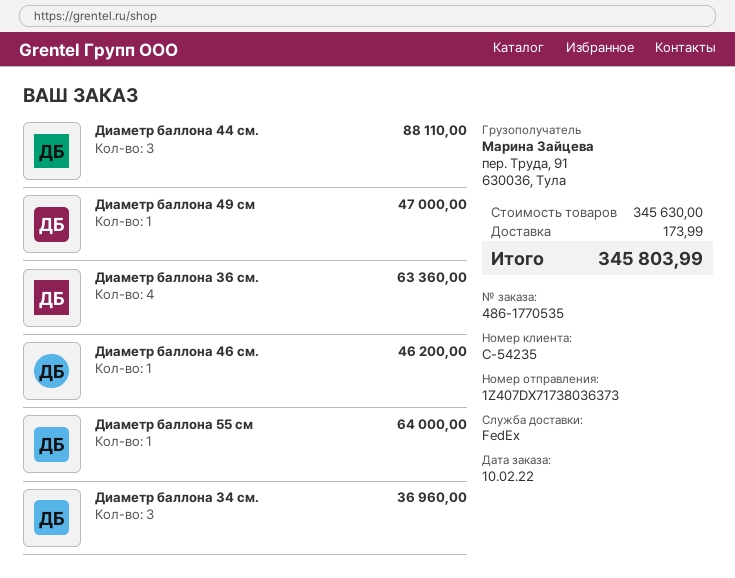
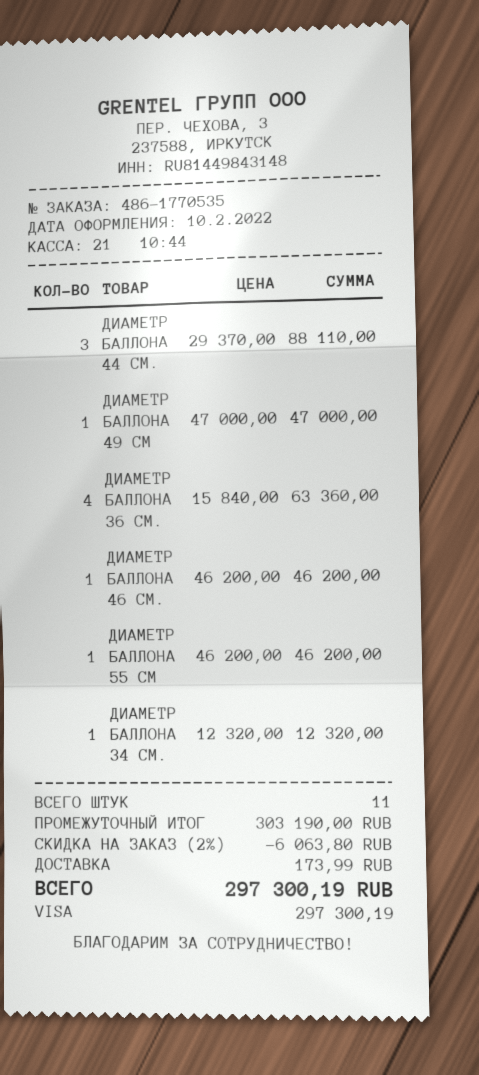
Диаметр баллона 55 см: 1 for 64000.00 -> 1 for 46200.00
Диаметр баллона 34 см.: 3 for 36960.00 -> 1 for 12320.00
subtotal: 345630.00 -> 303190.00
discount: none -> 2% = 6063.80
total: 345803.99 -> 297300.19

